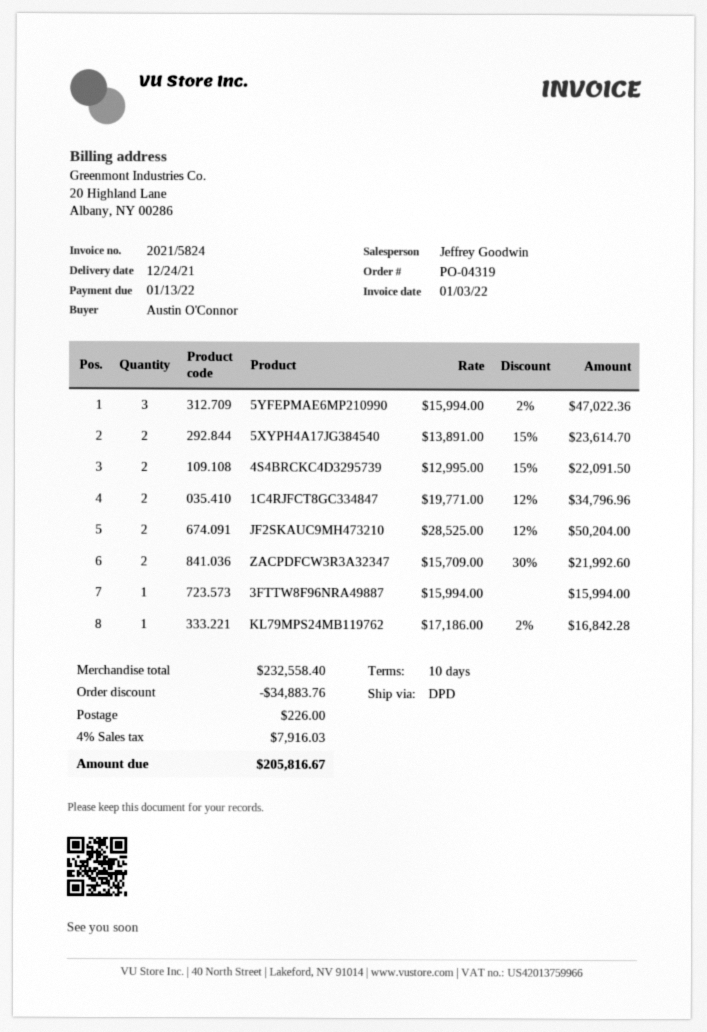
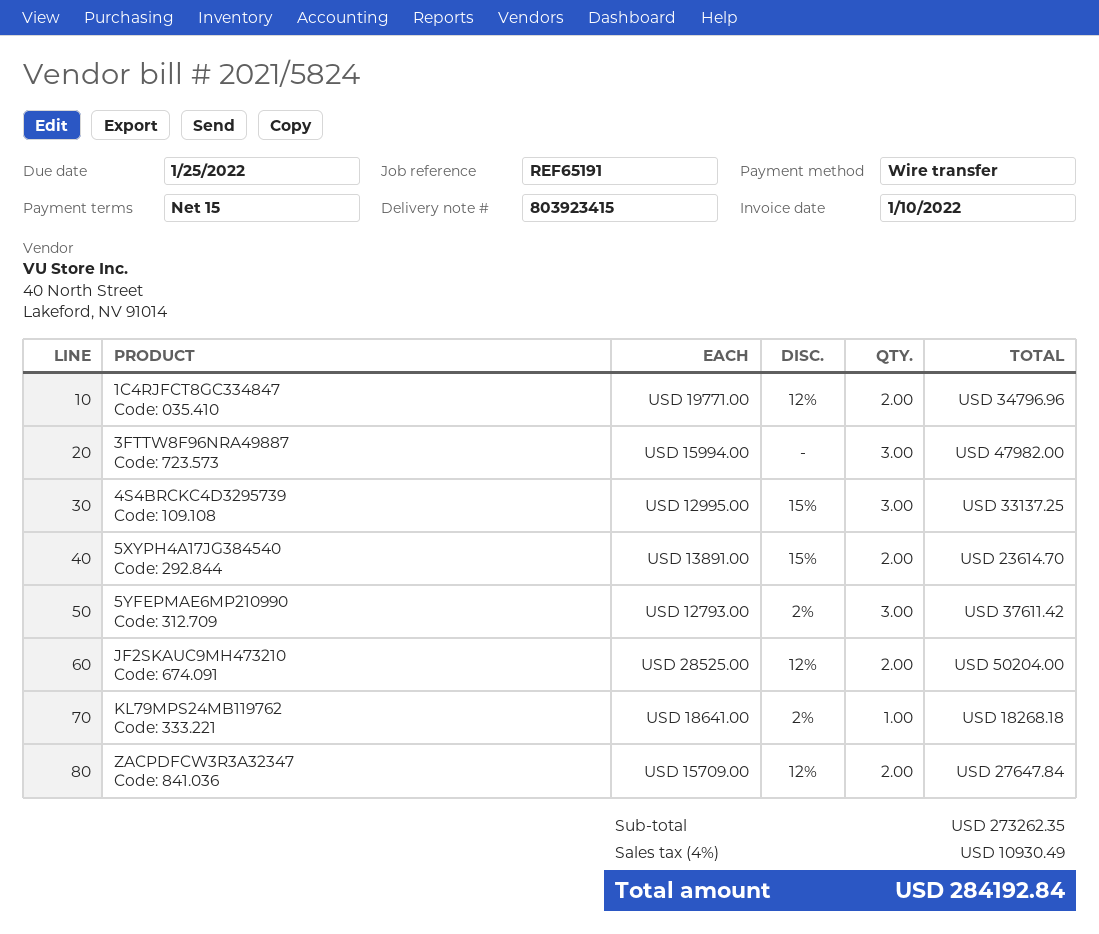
invoice date: 2022-01-03 -> 2022-01-10
payment terms: 10 days -> 15 days
due date: 2022-01-13 -> 2022-01-25
5YFEPMAE6MP210990: 3 x 15994.00 - 2% = 47022.36 -> 3 x 12793.00 - 2% = 37611.42
4S4BRCKC4D3295739: 2 x 12995.00 - 15% = 22091.50 -> 3 x 12995.00 - 15% = 33137.25
ZACPDFCW3R3A32347: 2 x 15709.00 - 30% = 21992.60 -> 2 x 15709.00 - 12% = 27647.84
3FTTW8F96NRA49887: 1 x 15994.00 = 15994.00 -> 3 x 15994.00 = 47982.00
KL79MPS24MB119762: 1 x 17186.00 - 2% = 16842.28 -> 1 x 18641.00 - 2% = 18268.18
subtotal: 232558.40 -> 273262.35
discount: 34883.76 -> none
shipping: 226.00 -> none
tax: 4% = 7916.03 -> 4% = 10930.49
total: 205816.67 -> 284192.84

